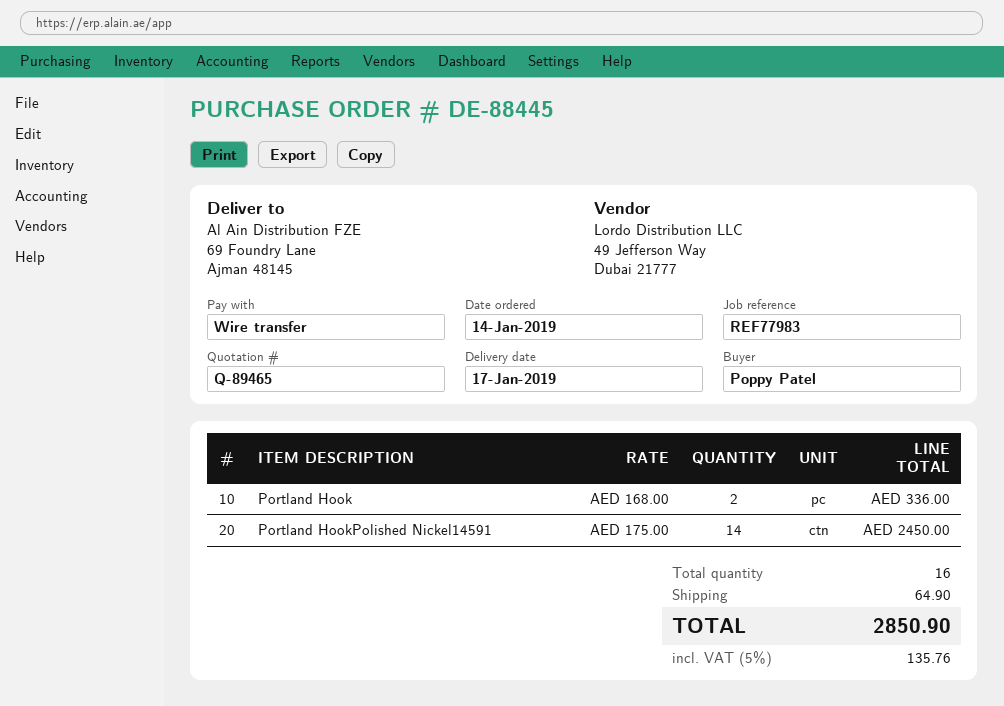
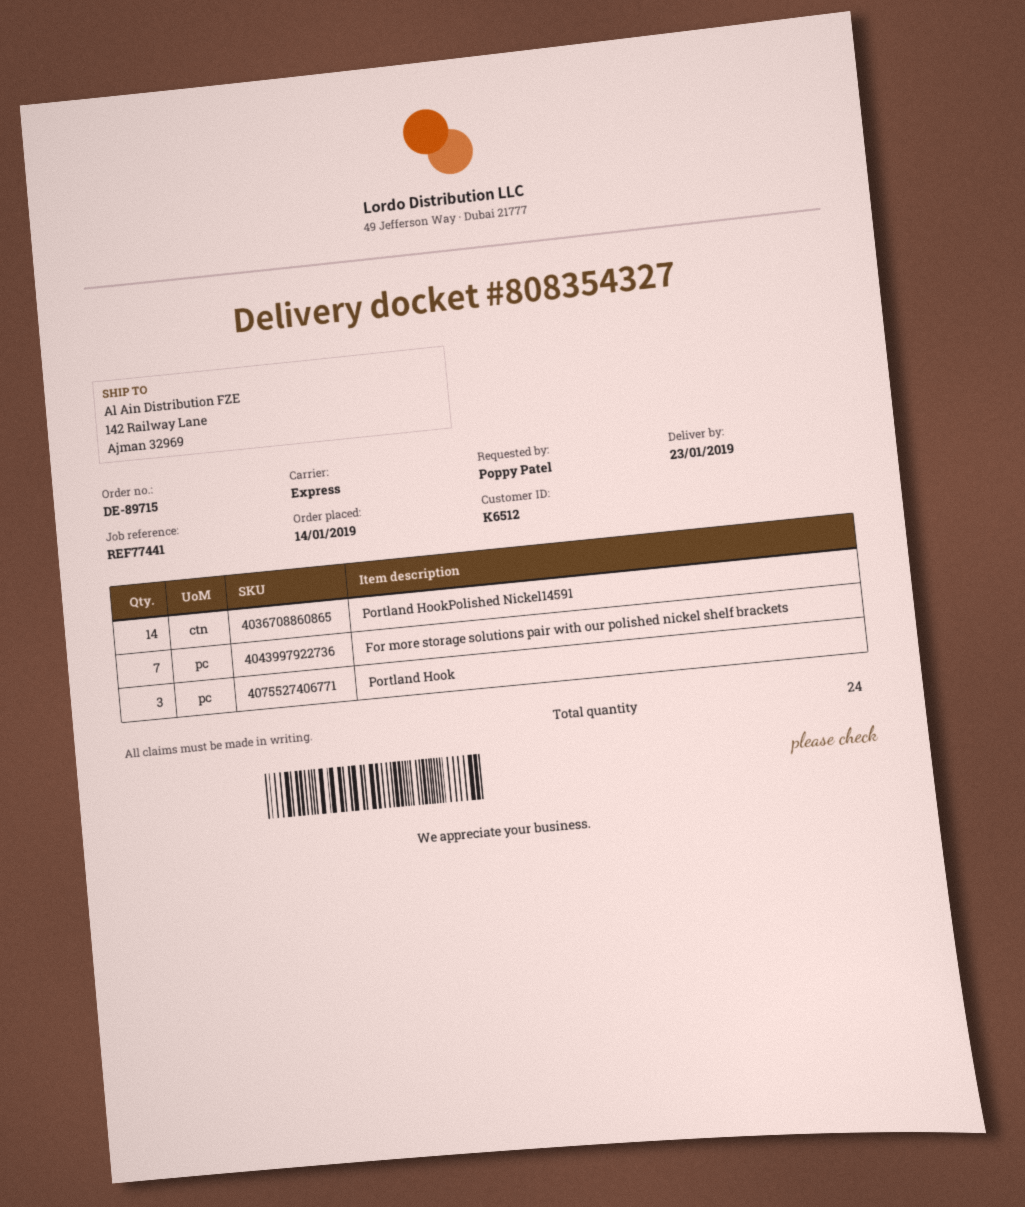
order number: DE-88445 -> DE-89715
delivery date: 2019-01-17 -> 2019-01-23
reference: REF77983 -> REF77441
ship to: 69 Foundry Lane, Ajman 48145 -> 142 Railway Lane, Ajman 32969
Portland Hook: 2 -> 3
For more storage solutions pair with our polished nickel shelf brackets: none -> 7
total quantity: 16 -> 24

